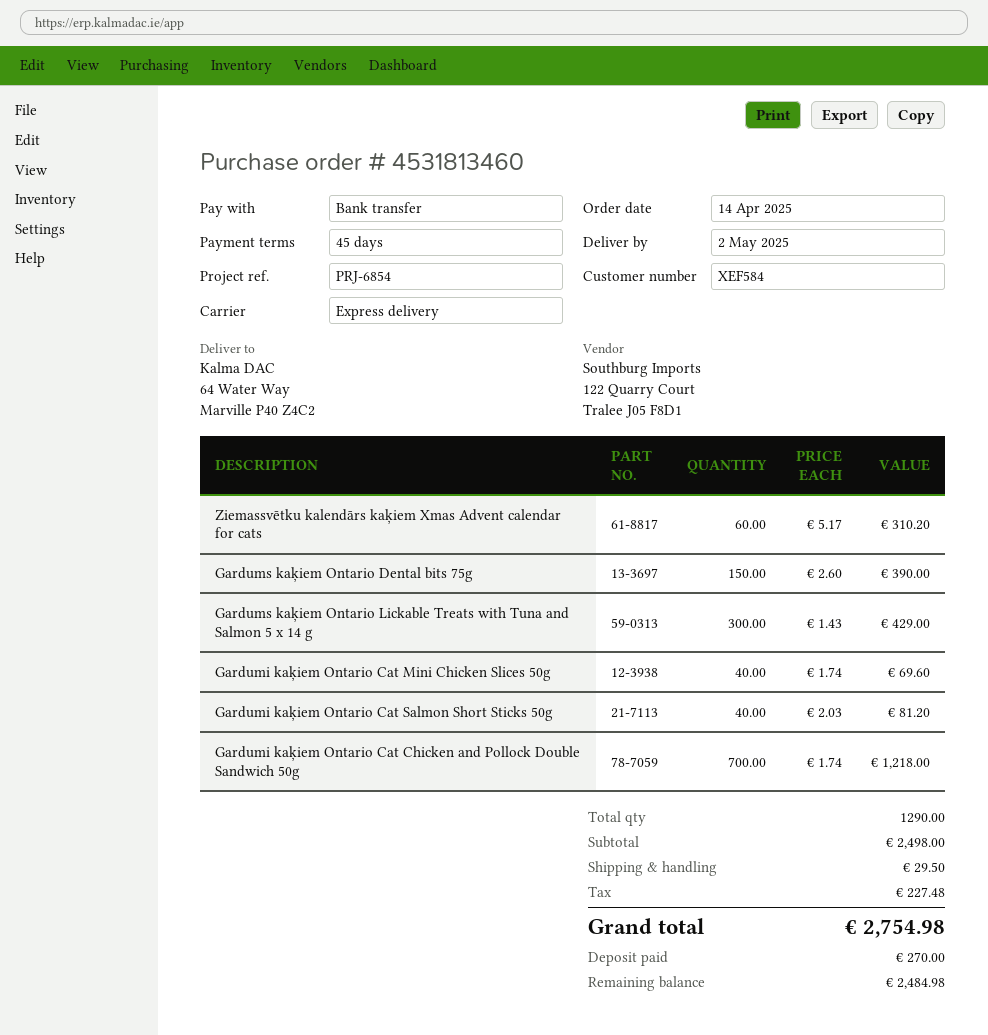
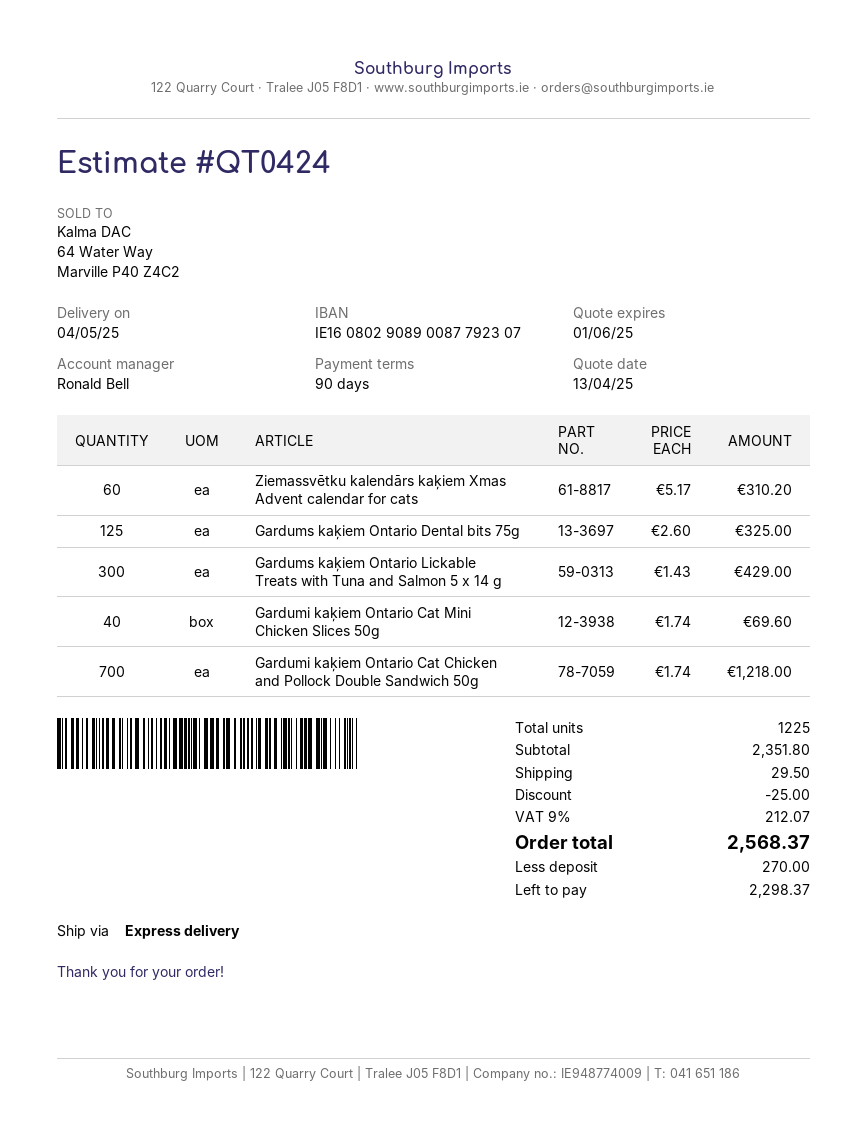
delivery date: 2025-05-02 -> 2025-05-04
payment terms: 45 days -> 90 days
Gardums kaķiem Ontario Dental bits 75g: 150 x 2.60 = 390.00 -> 125 x 2.60 = 325.00
Gardumi kaķiem Ontario Cat Salmon Short Sticks 50g: 40 x 2.03 = 81.20 -> none
total quantity: 1290 -> 1225
subtotal: 2498.00 -> 2351.80
discount: none -> 25.00
tax: 227.48 -> 212.07
total: 2754.98 -> 2568.37
balance: 2484.98 -> 2298.37

